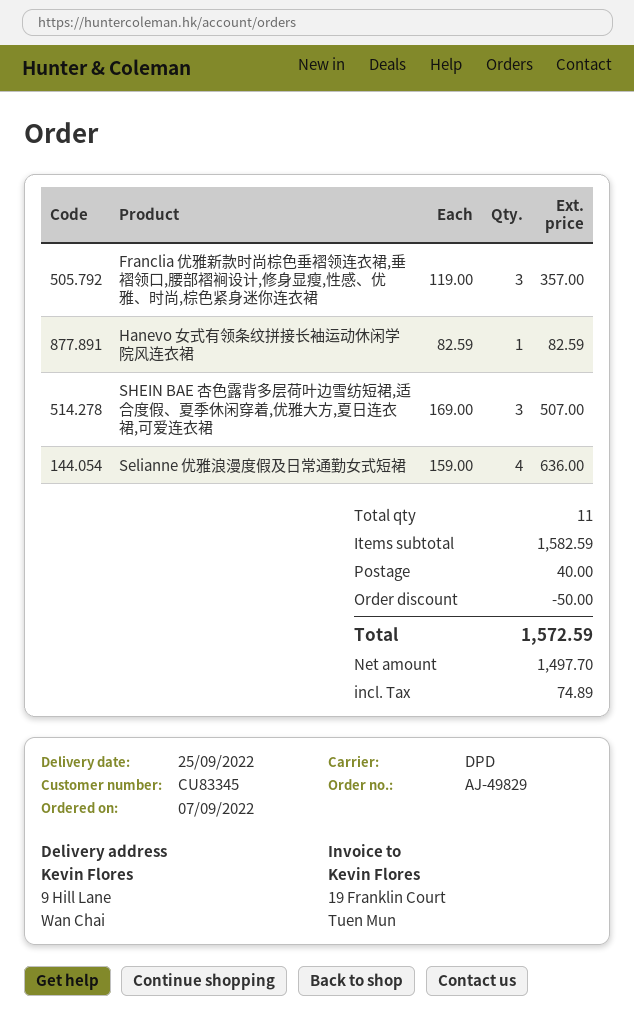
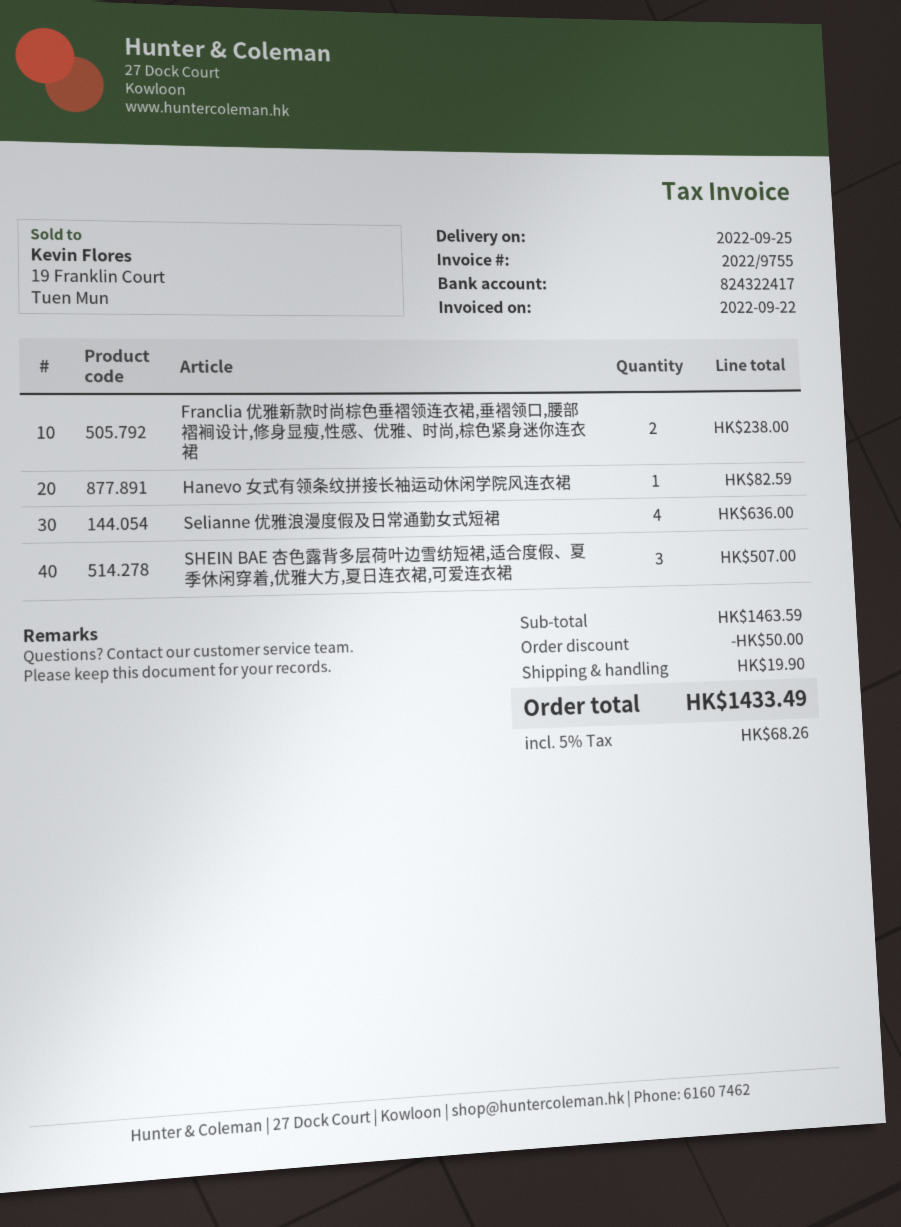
Franclia 优雅新款时尚棕色垂褶领连衣裙,垂褶领口,腰部褶裥设计,修身显瘦,性感、优雅、时尚,棕色紧身迷你连衣裙: 3 for 357.00 -> 2 for 238.00
subtotal: 1582.59 -> 1463.59
shipping: 40.00 -> 19.90
tax: 74.89 -> 68.26
total: 1572.59 -> 1433.49

